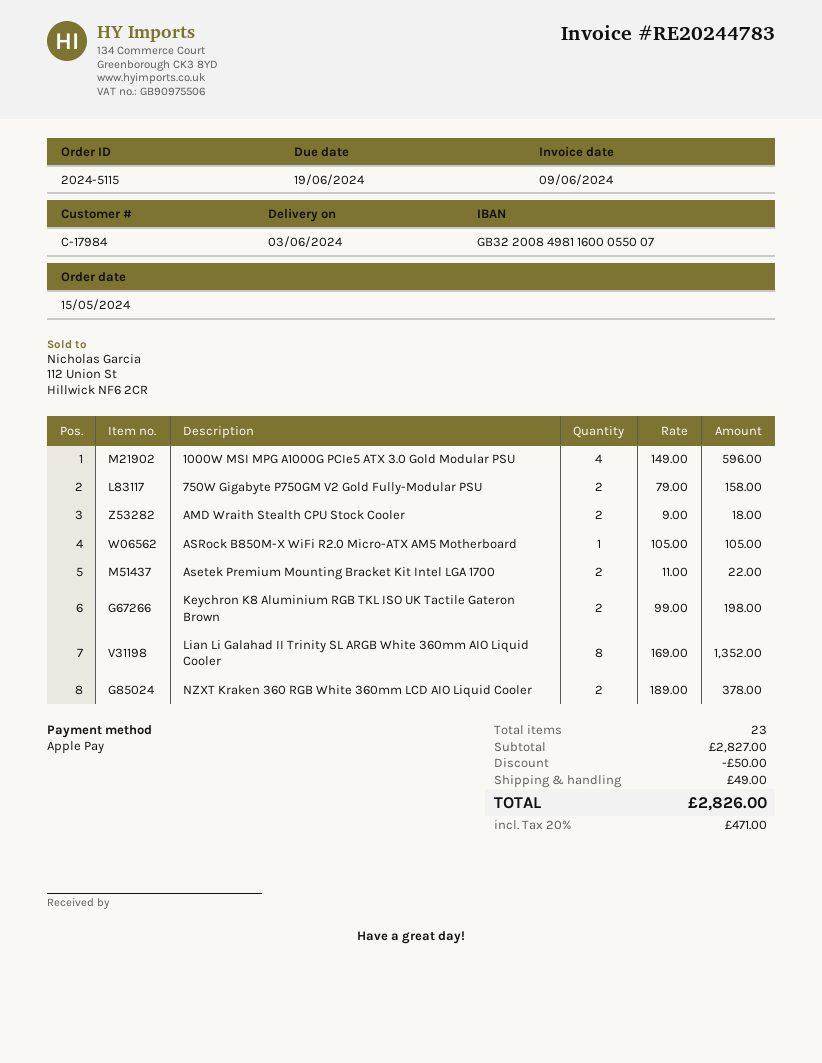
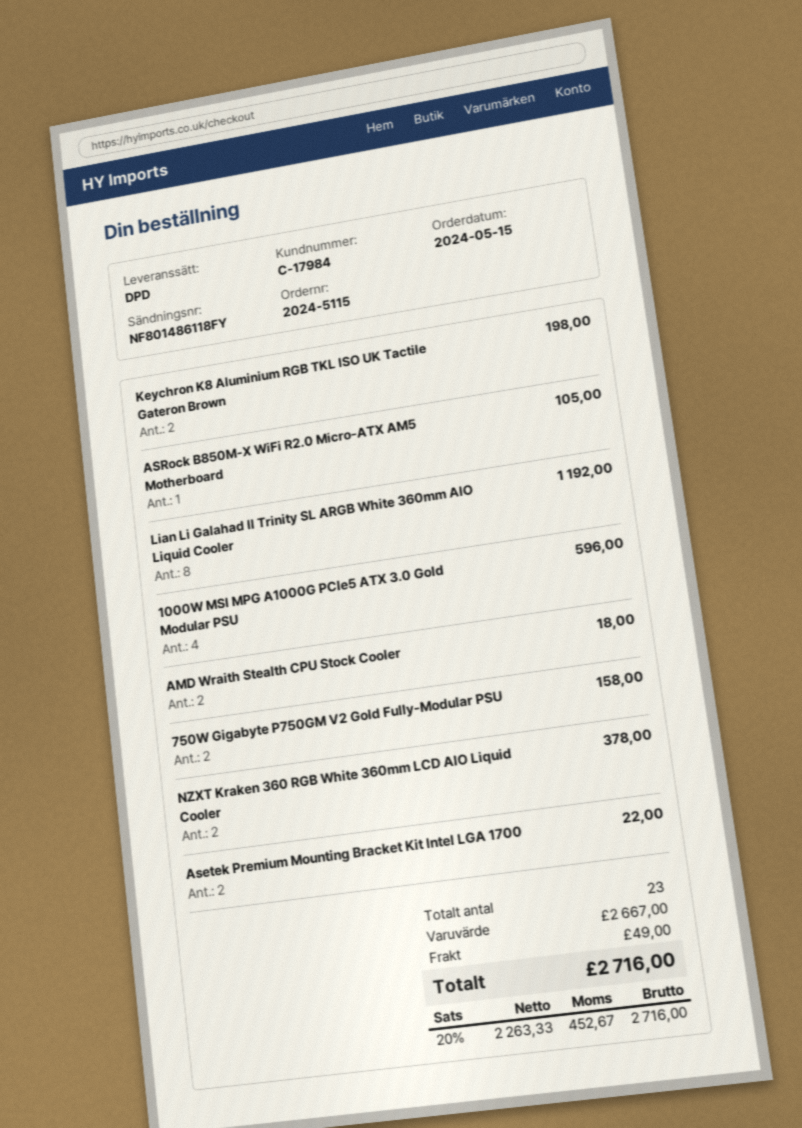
Lian Li Galahad II Trinity SL ARGB White 360mm AIO Liquid Cooler: 8 for 1352.00 -> 8 for 1192.00
subtotal: 2827.00 -> 2667.00
discount: 50.00 -> none
tax: 20% = 471.00 -> 20% = 452.67
total: 2826.00 -> 2716.00

